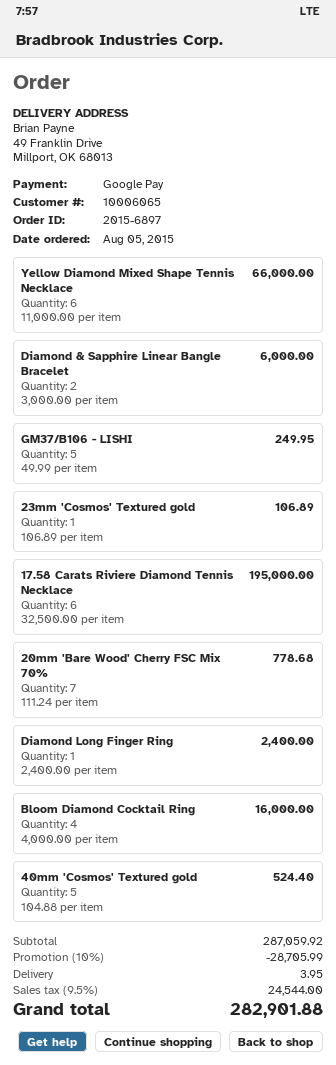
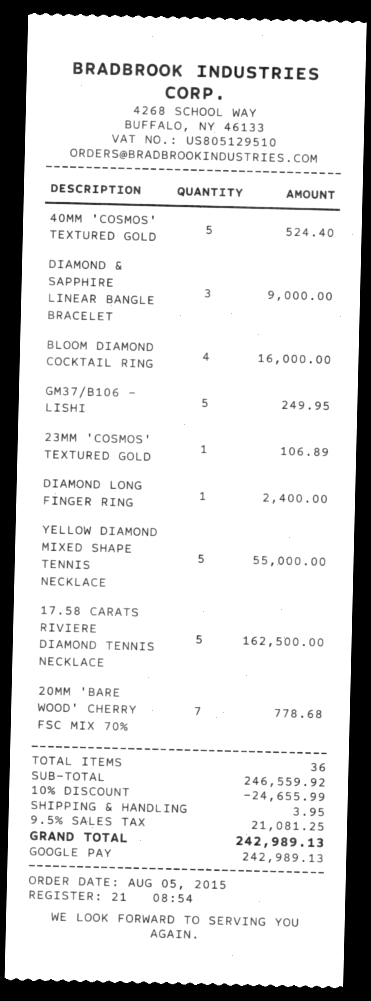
Yellow Diamond Mixed Shape Tennis Necklace: 6 for 66000.00 -> 5 for 55000.00
Diamond & Sapphire Linear Bangle Bracelet: 2 for 6000.00 -> 3 for 9000.00
17.58 Carats Riviere Diamond Tennis Necklace: 6 for 195000.00 -> 5 for 162500.00
subtotal: 287059.92 -> 246559.92
discount: 10% = 28705.99 -> 10% = 24655.99
tax: 9.5% = 24544.00 -> 9.5% = 21081.25
total: 282901.88 -> 242989.13

